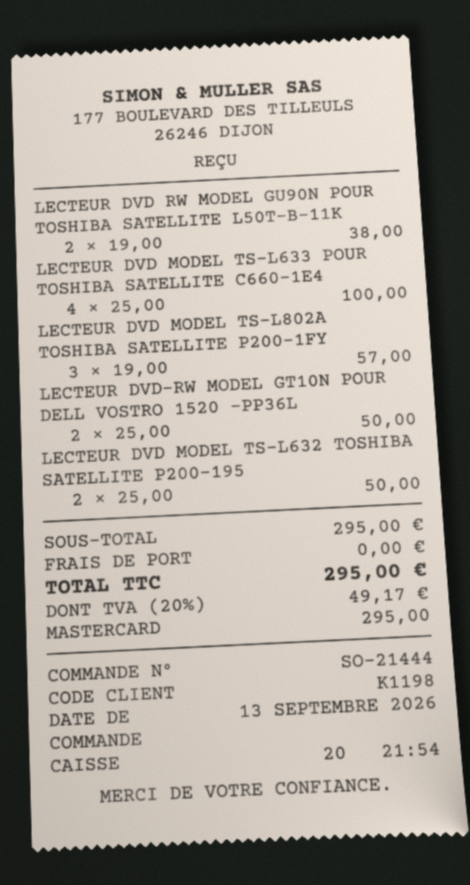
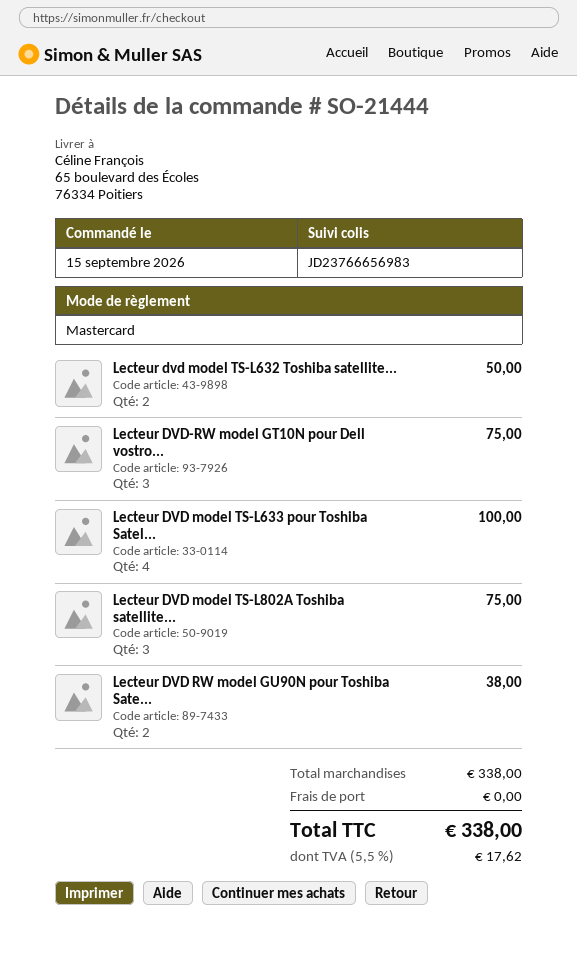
order date: 2026-09-13 -> 2026-09-15
LECTEUR DVD MODEL TS-L802A TOSHIBA SATELLITE P200-1FY: 3 for 57.00 -> 3 for 75.00
LECTEUR DVD-RW MODEL GT10N POUR DELL VOSTRO 1520 -PP36L: 2 for 50.00 -> 3 for 75.00
subtotal: 295.00 -> 338.00
tax: 20% = 49.17 -> 5.5% = 17.62
total: 295.00 -> 338.00

